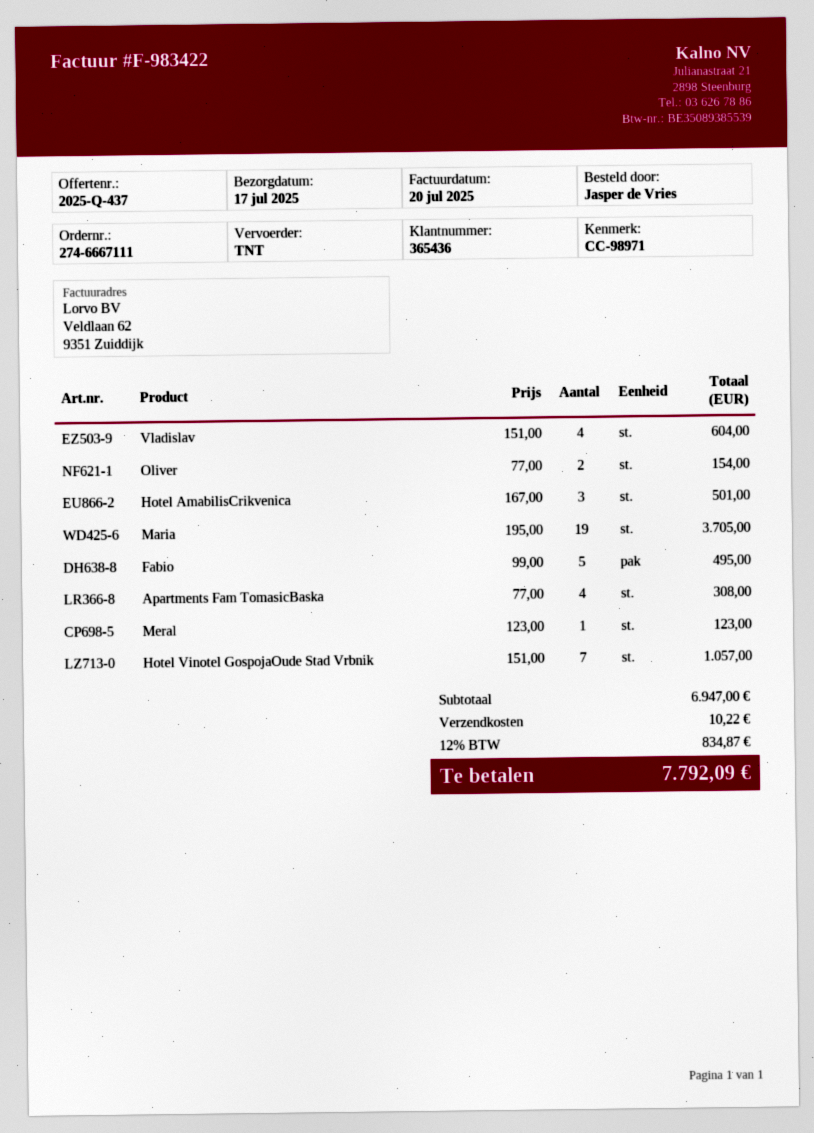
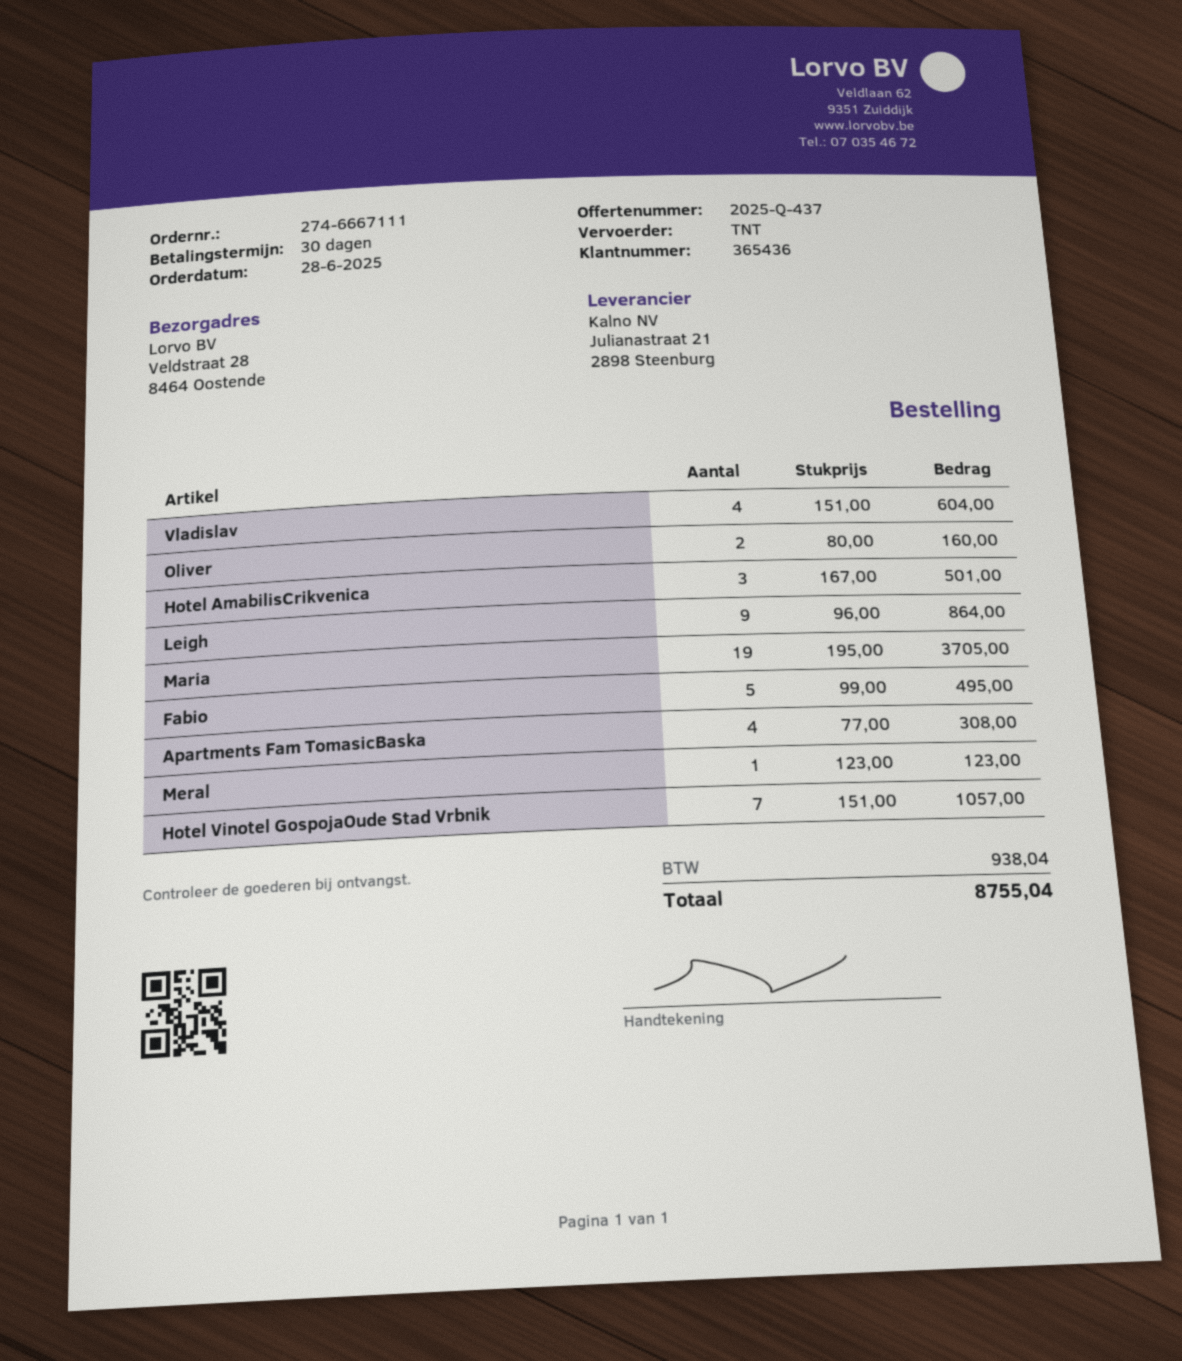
Oliver: 2 x 77.00 = 154.00 -> 2 x 80.00 = 160.00
Leigh: none -> 9 x 96.00 = 864.00
shipping: 10.22 -> none
tax: 834.87 -> 938.04
total: 7792.09 -> 8755.04

